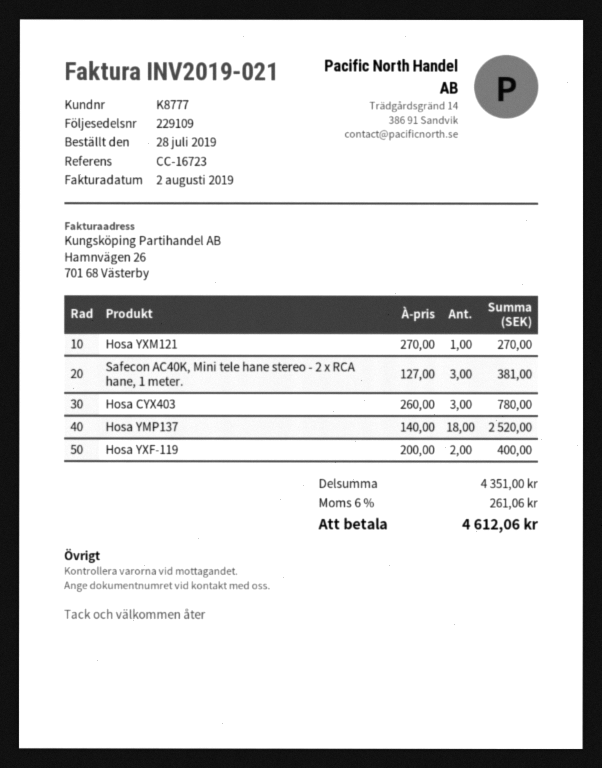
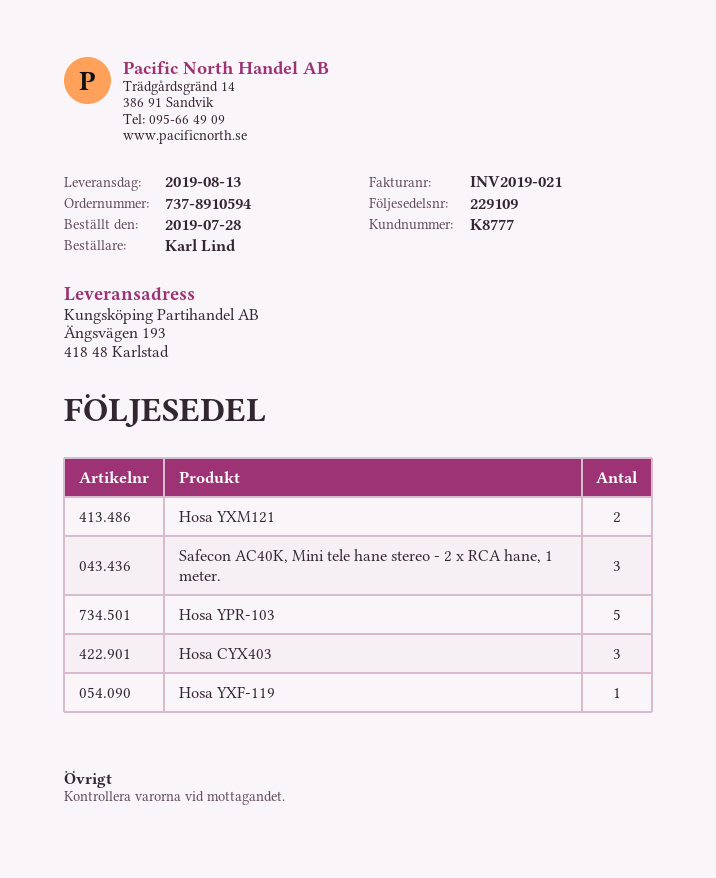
Hosa YXM121: 1 -> 2
Hosa YMP137: 18 -> none
Hosa YXF-119: 2 -> 1
Hosa YPR-103: none -> 5

